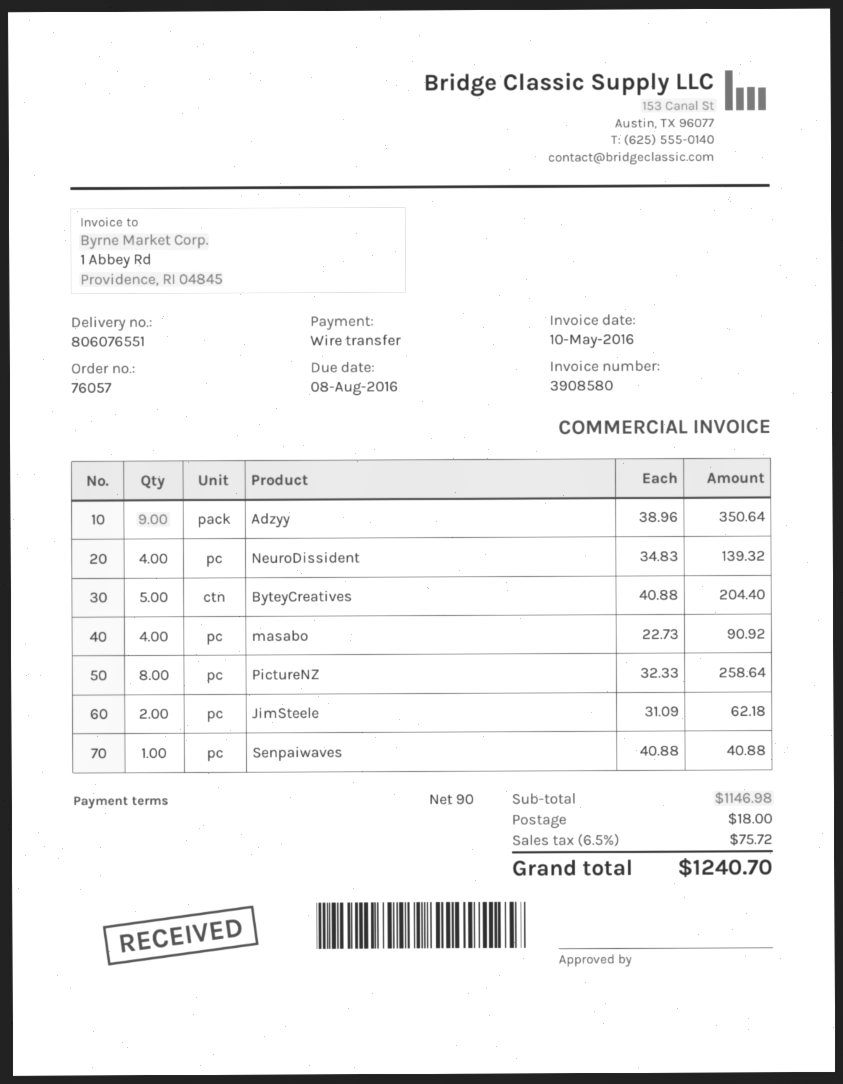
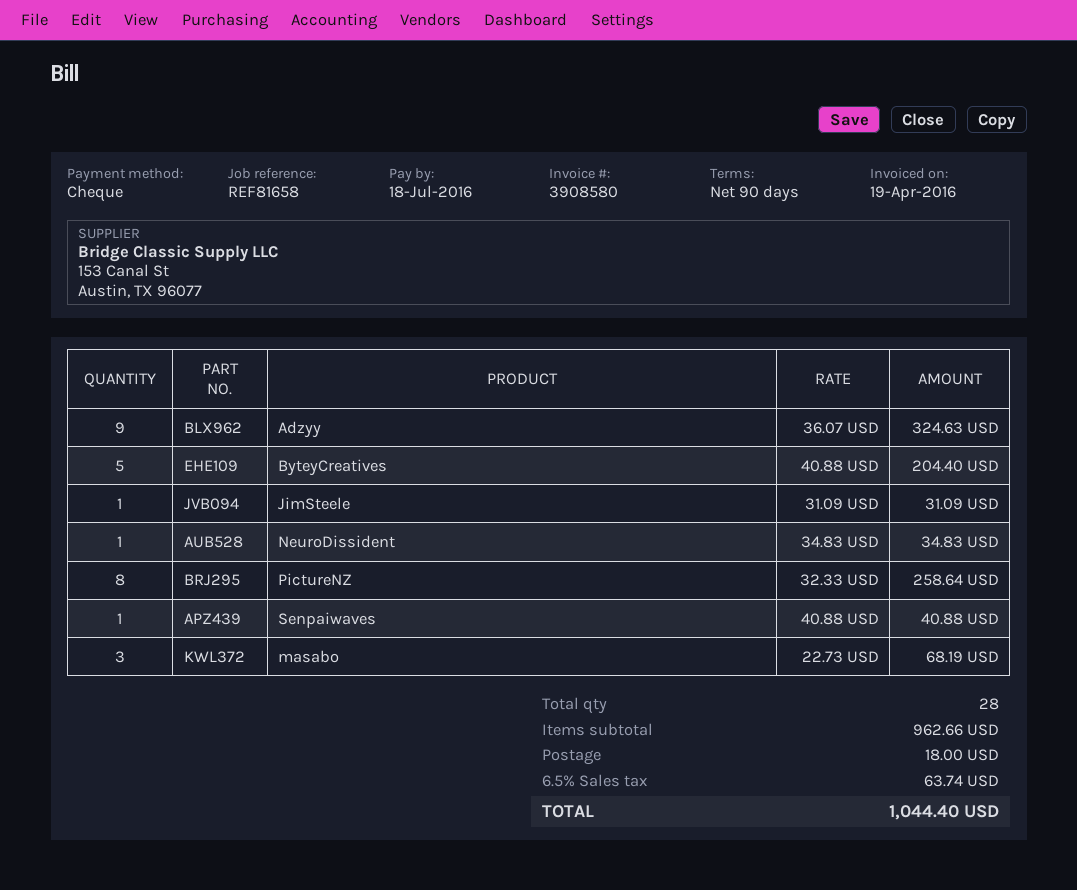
invoice date: 2016-05-10 -> 2016-04-19
due date: 2016-08-08 -> 2016-07-18
payment method: bank transfer -> cheque
Adzyy: 9 x 38.96 = 350.64 -> 9 x 36.07 = 324.63
NeuroDissident: 4 x 34.83 = 139.32 -> 1 x 34.83 = 34.83
masabo: 4 x 22.73 = 90.92 -> 3 x 22.73 = 68.19
JimSteele: 2 x 31.09 = 62.18 -> 1 x 31.09 = 31.09
subtotal: 1146.98 -> 962.66
tax: 6.5% = 75.72 -> 6.5% = 63.74
total: 1240.70 -> 1044.40

